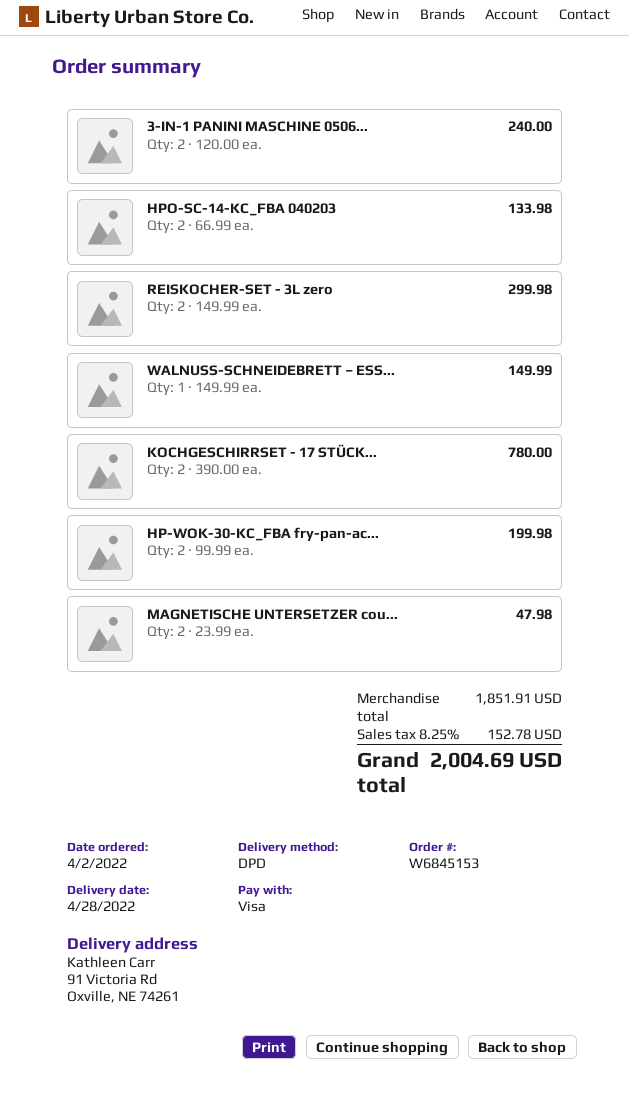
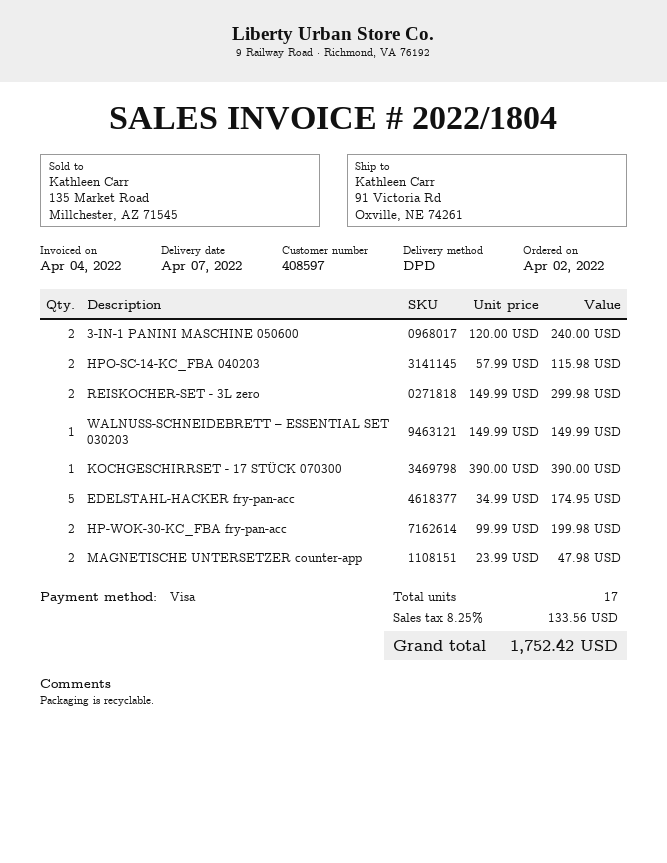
delivery date: 2022-04-28 -> 2022-04-07
HPO-SC-14-KC_FBA 040203: 2 x 66.99 = 133.98 -> 2 x 57.99 = 115.98
KOCHGESCHIRRSET - 17 STÜCK...: 2 x 390.00 = 780.00 -> 1 x 390.00 = 390.00
EDELSTAHL-HACKER fry-pan-acc: none -> 5 x 34.99 = 174.95
tax: 8.25% = 152.78 -> 8.25% = 133.56
total: 2004.69 -> 1752.42

